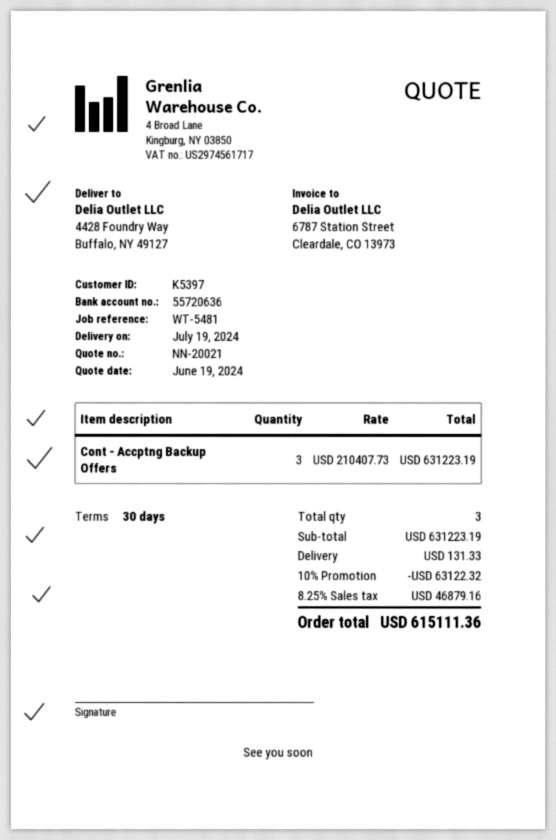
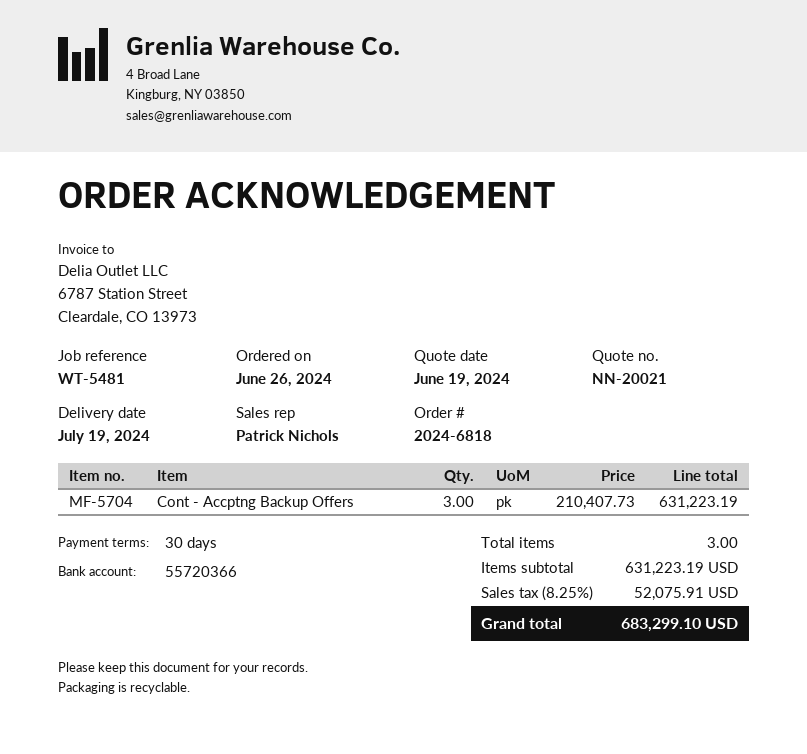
bank account: 55720636 -> 55720366
discount: 10% = 63122.32 -> none
shipping: 131.33 -> none
tax: 8.25% = 46879.16 -> 8.25% = 52075.91
total: 615111.36 -> 683299.10

